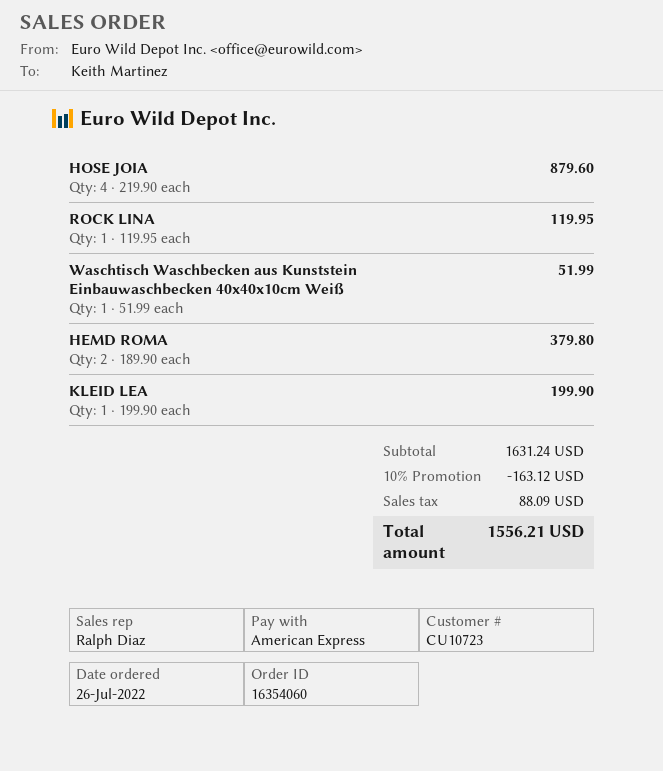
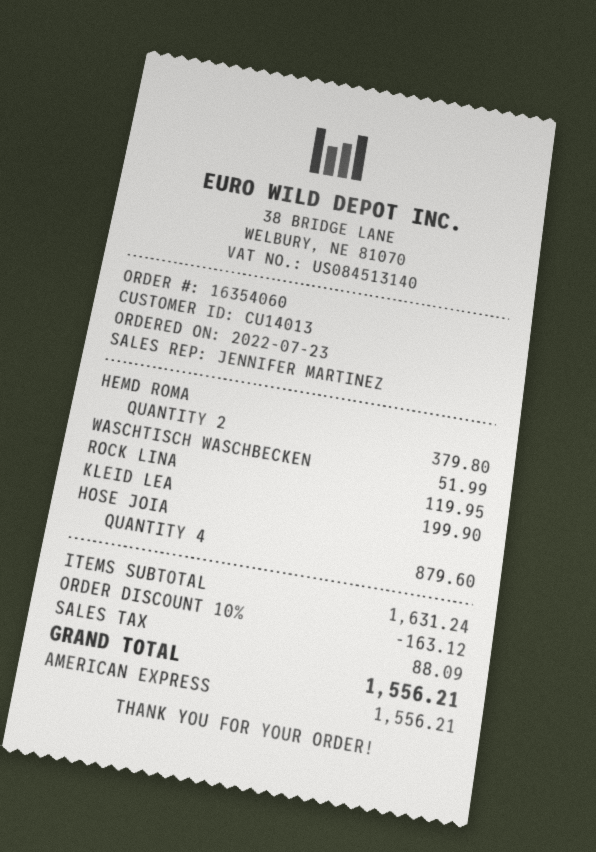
order date: 2022-07-26 -> 2022-07-23
customer number: CU10723 -> CU14013
sales rep: Ralph Diaz -> JENNIFER MARTINEZ

